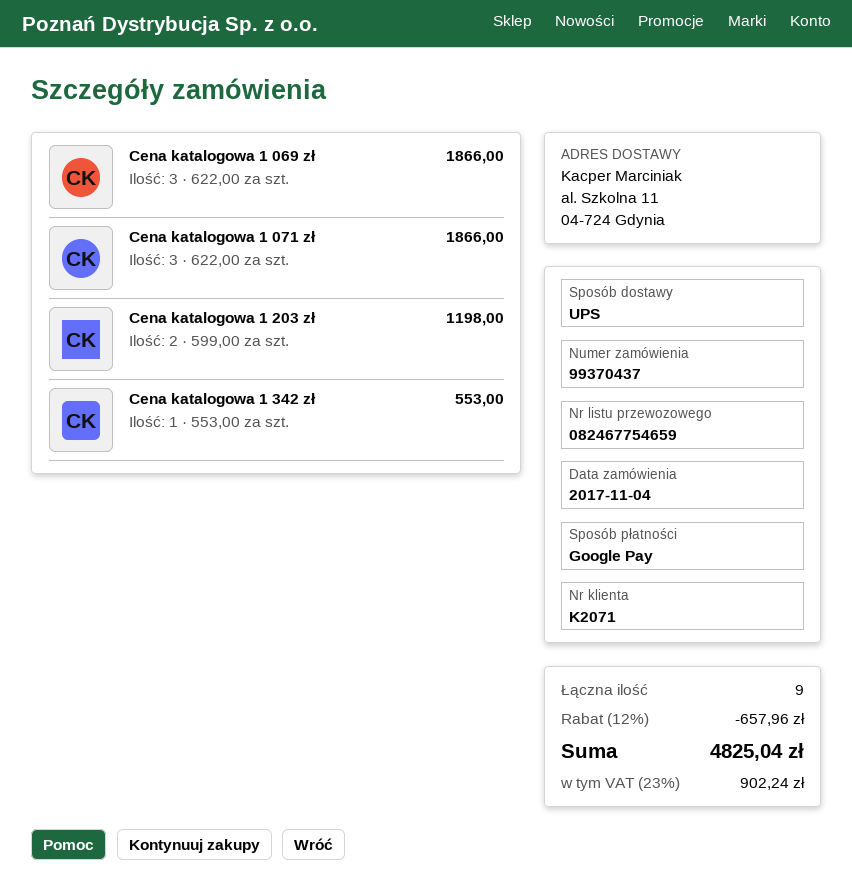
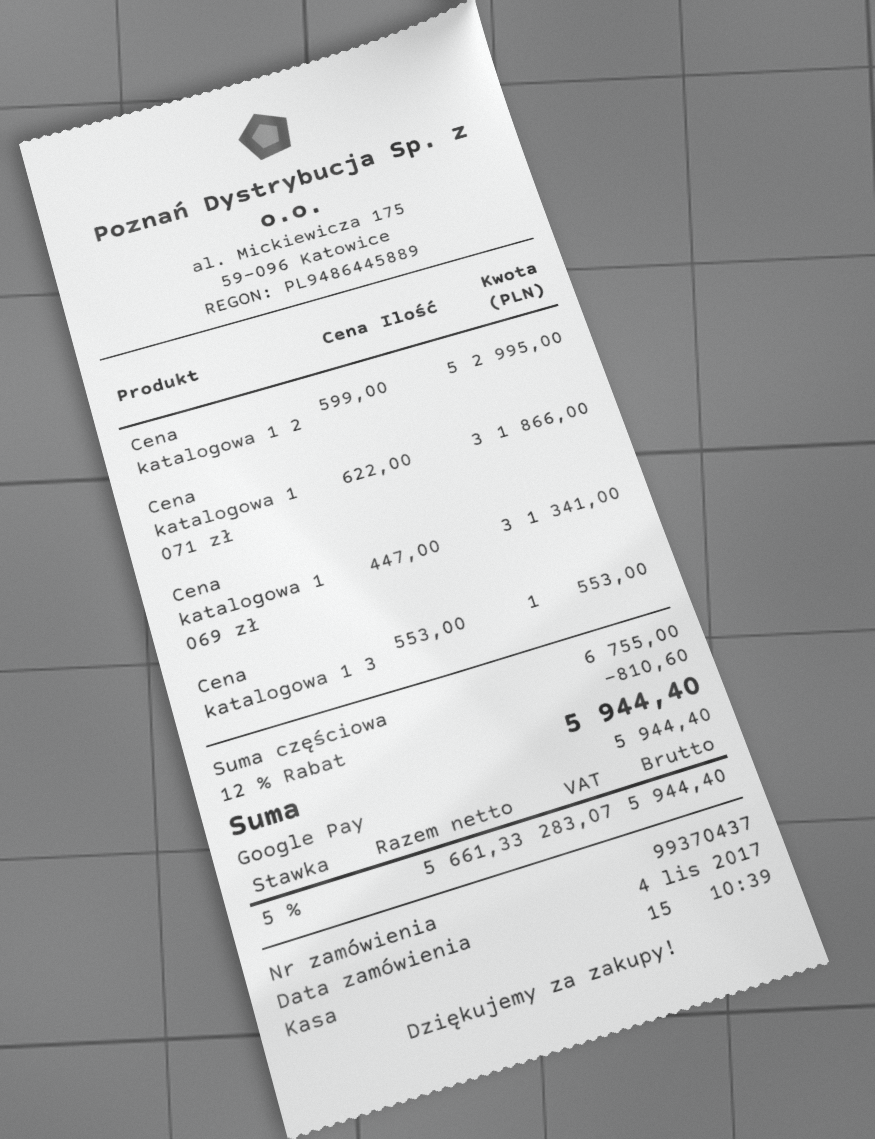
Cena katalogowa 1 069 zł: 3 x 622.00 = 1866.00 -> 3 x 447.00 = 1341.00
Cena katalogowa 1 203 zł: 2 x 599.00 = 1198.00 -> 5 x 599.00 = 2995.00
discount: 12% = 657.96 -> 12% = 810.60
tax: 23% = 902.24 -> 5% = 283.07
total: 4825.04 -> 5944.40

